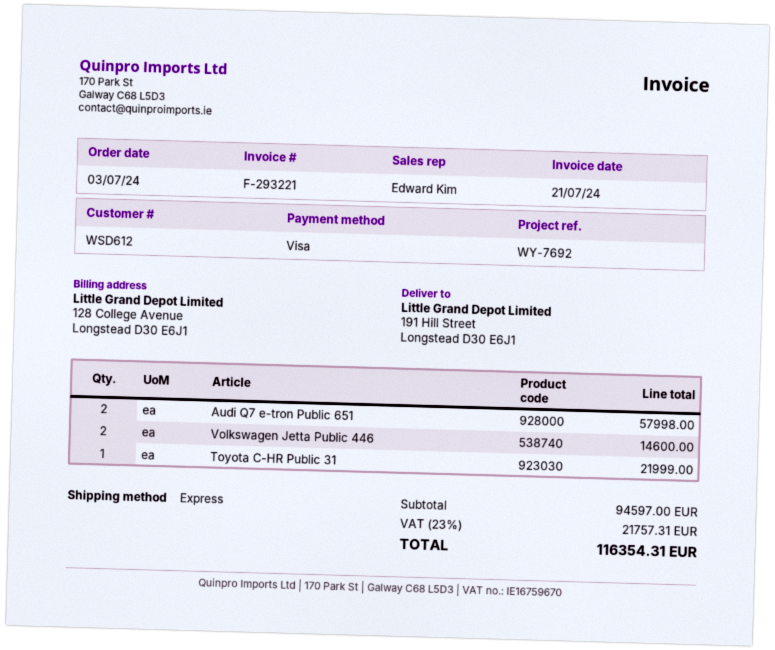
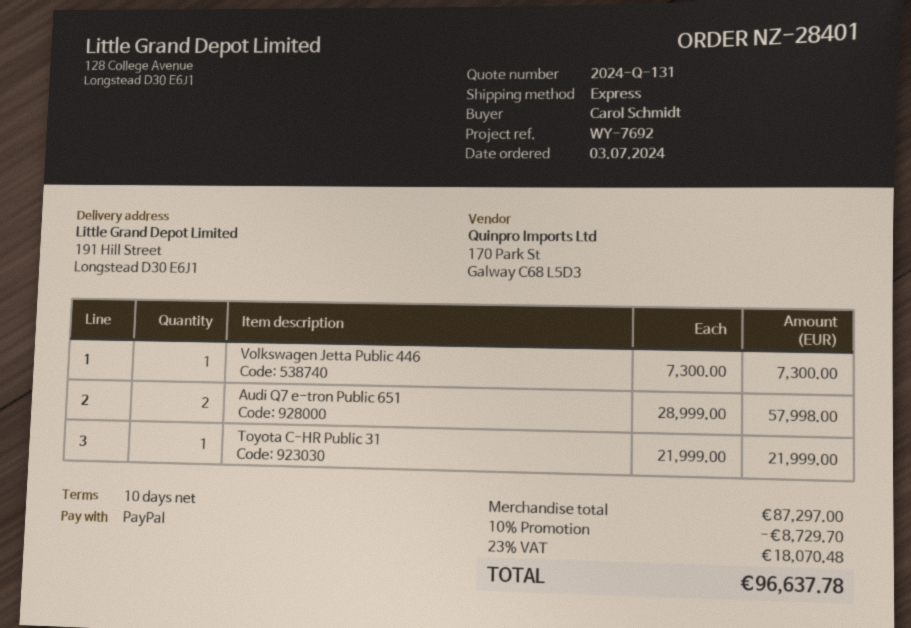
payment method: Visa -> PayPal
Volkswagen Jetta Public 446: 2 for 14600.00 -> 1 for 7300.00
subtotal: 94597.00 -> 87297.00
discount: none -> 10% = 8729.70
tax: 23% = 21757.31 -> 23% = 18070.48
total: 116354.31 -> 96637.78

